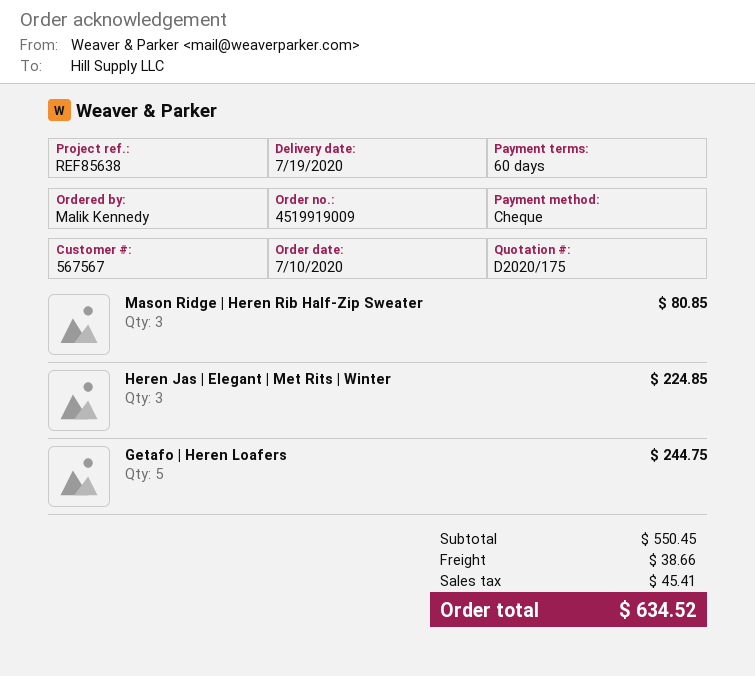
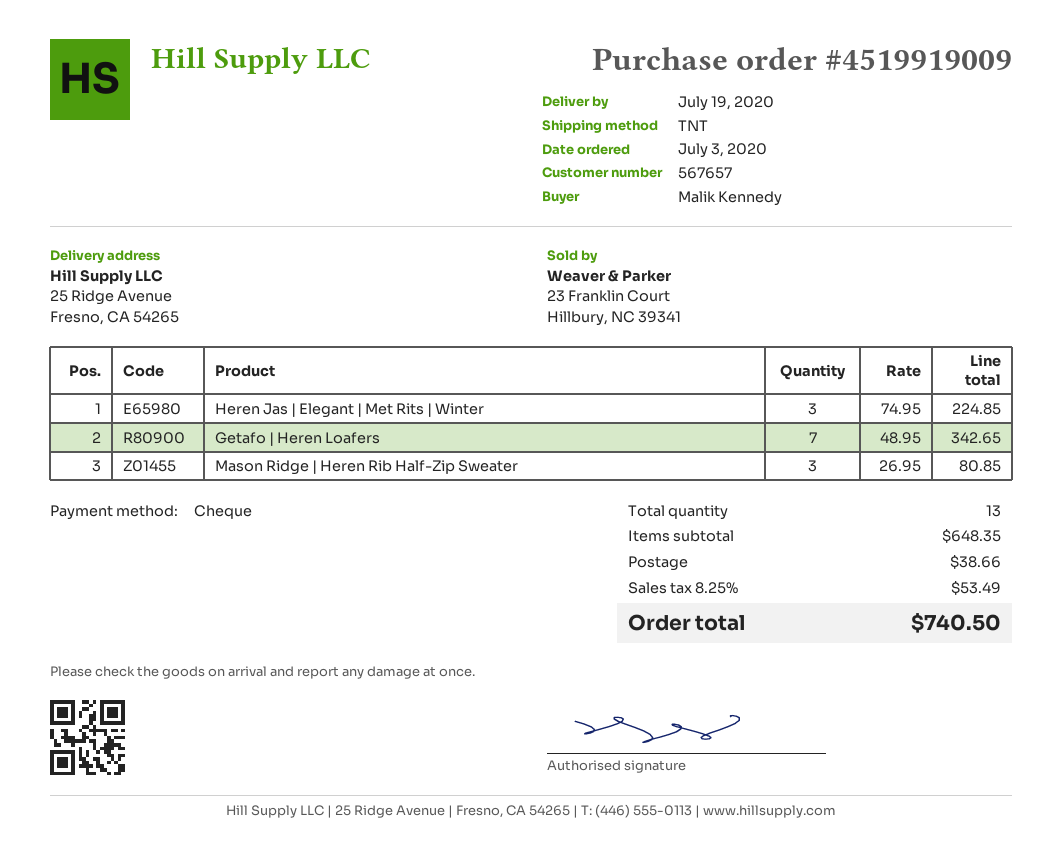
order date: 2020-07-10 -> 2020-07-03
customer number: 567567 -> 567657
Getafo | Heren Loafers: 5 for 244.75 -> 7 for 342.65
subtotal: 550.45 -> 648.35
tax: 45.41 -> 53.49
total: 634.52 -> 740.50

